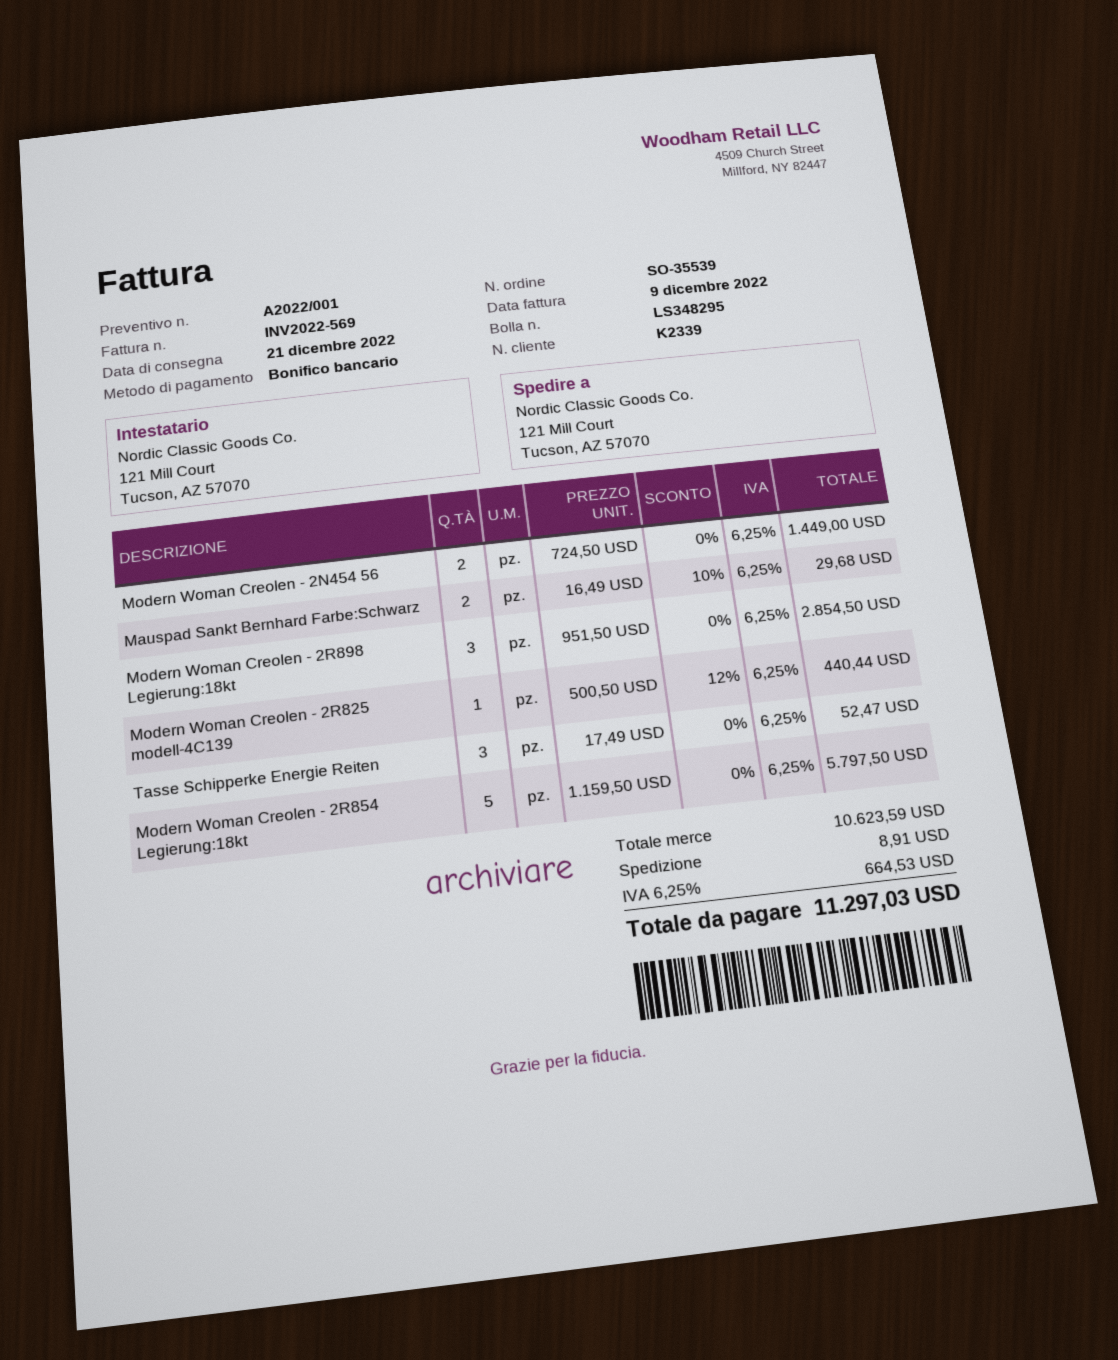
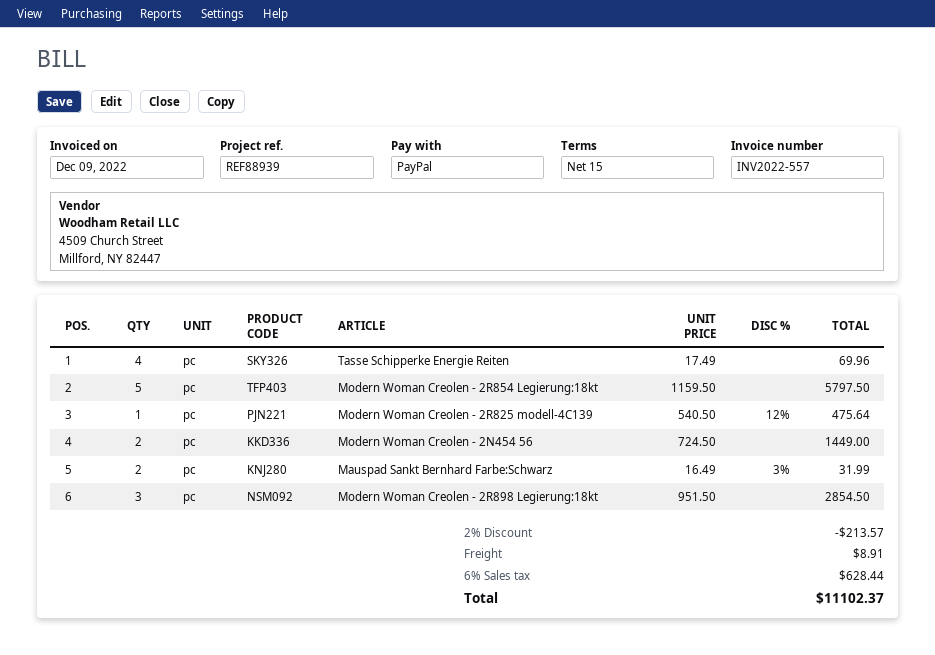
invoice number: INV2022-569 -> INV2022-557
payment method: bank transfer -> PayPal
Mauspad Sankt Bernhard Farbe:Schwarz: 2 x 16.49 - 10% = 29.68 -> 2 x 16.49 - 3% = 31.99
Modern Woman Creolen - 2R825 modell-4C139: 1 x 500.50 - 12% = 440.44 -> 1 x 540.50 - 12% = 475.64
Tasse Schipperke Energie Reiten: 3 x 17.49 = 52.47 -> 4 x 17.49 = 69.96
discount: none -> 2% = 213.57
tax: 6.25% = 664.53 -> 6% = 628.44
total: 11297.03 -> 11102.37

